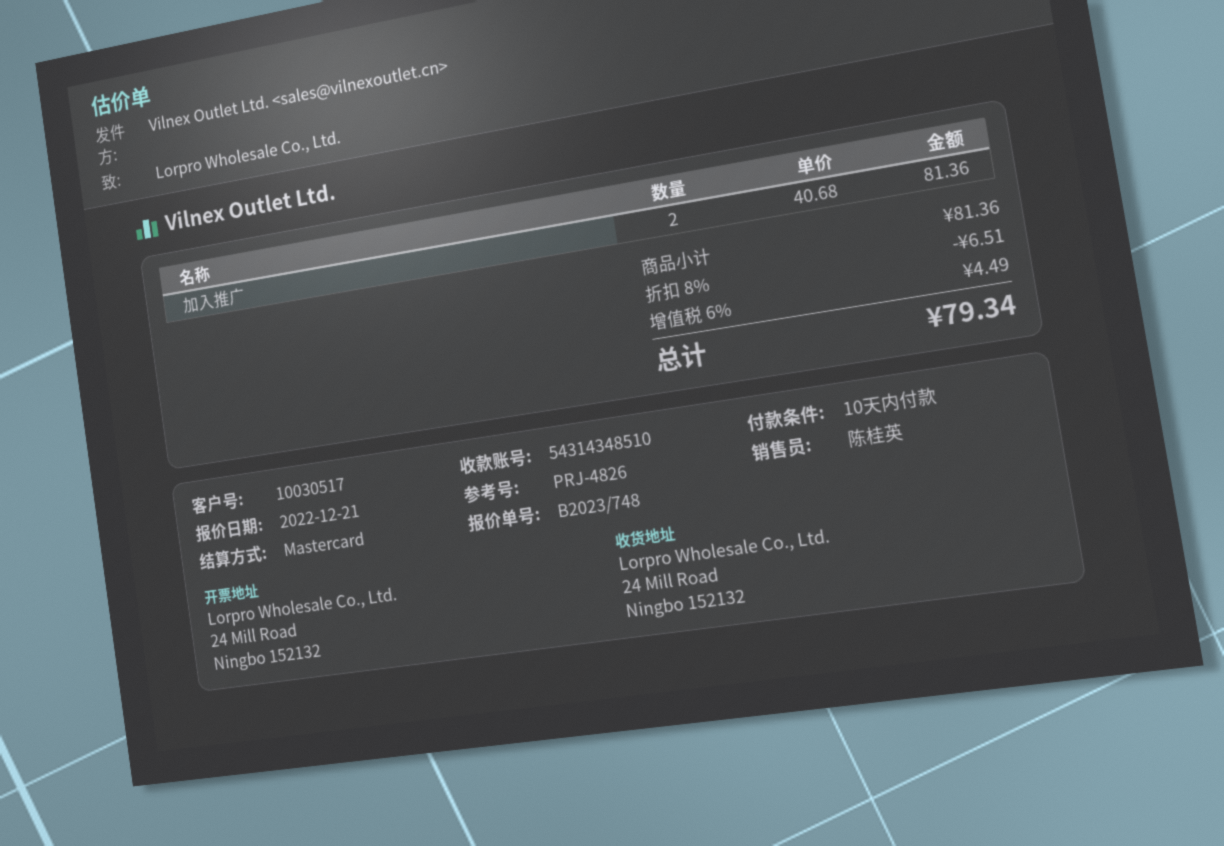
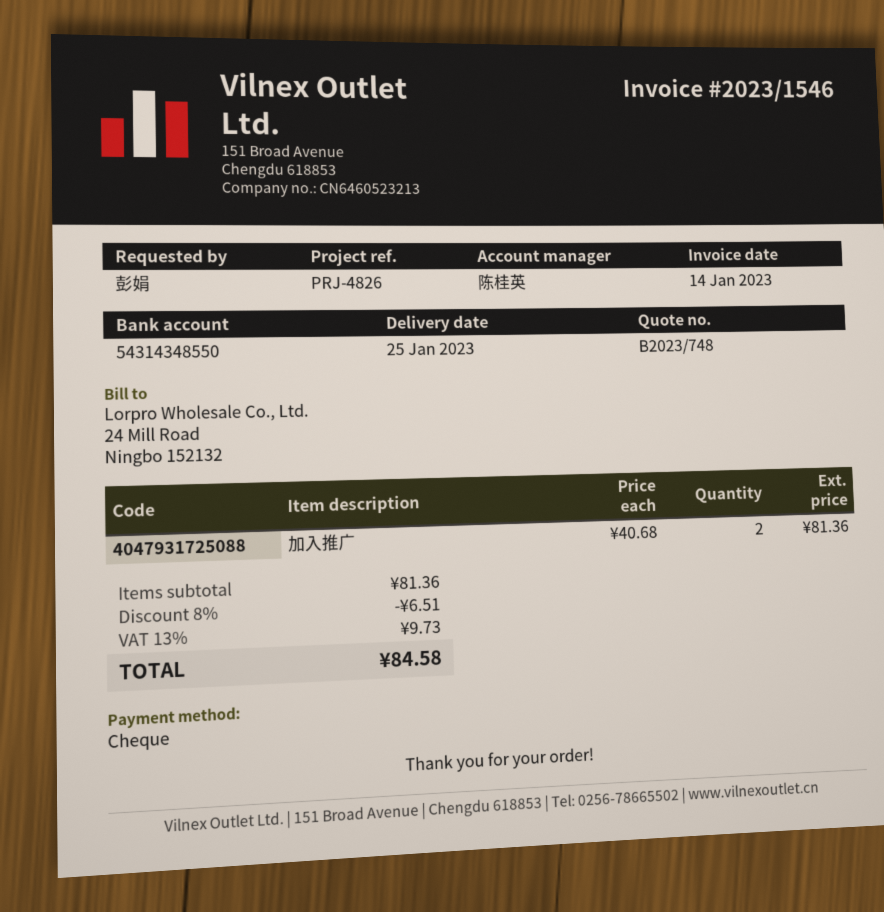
payment method: Mastercard -> cheque
bank account: 54314348510 -> 54314348550
tax: 6% = 4.49 -> 13% = 9.73
total: 79.34 -> 84.58

